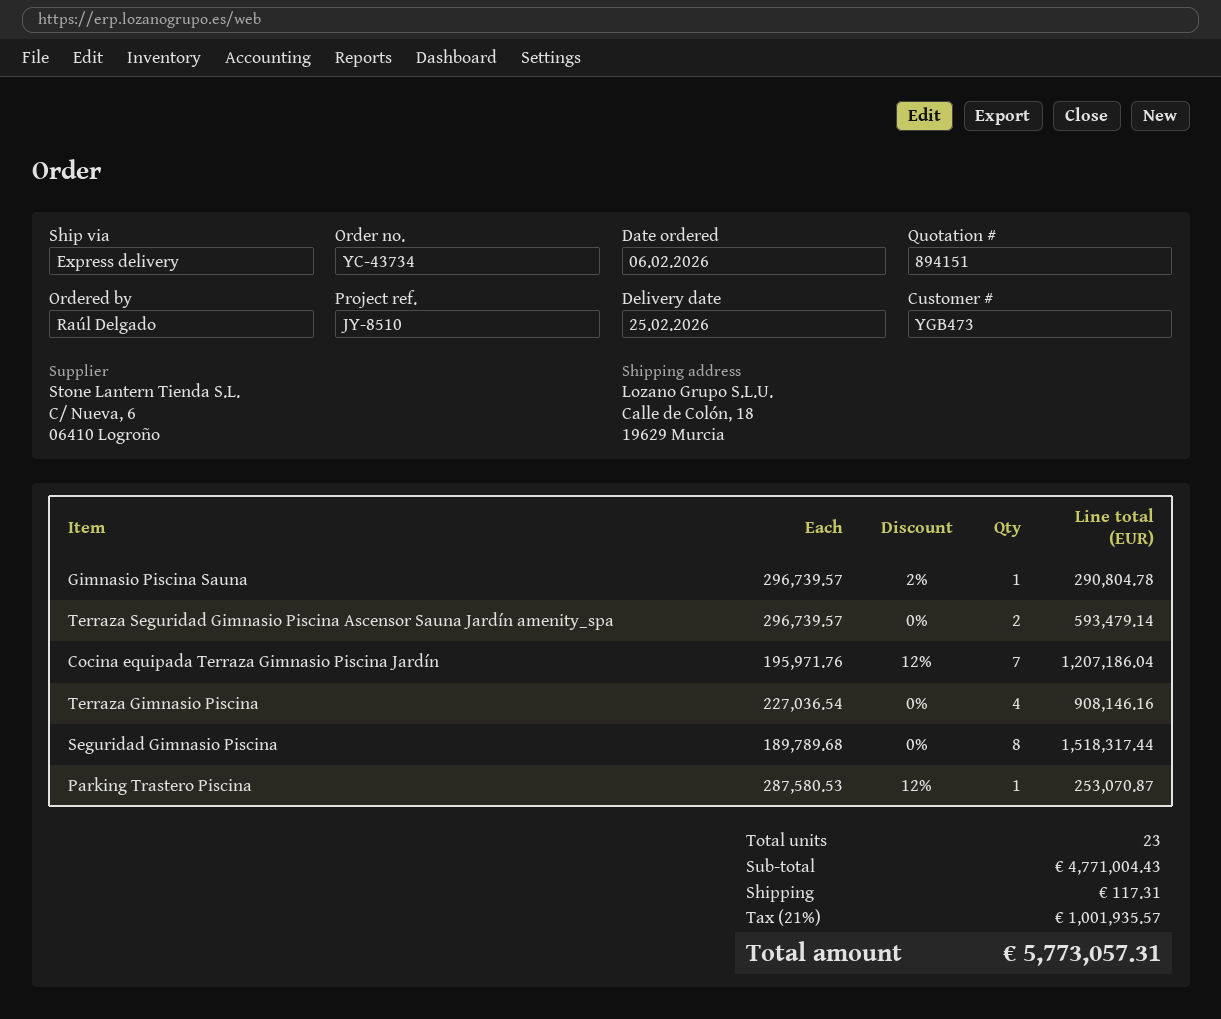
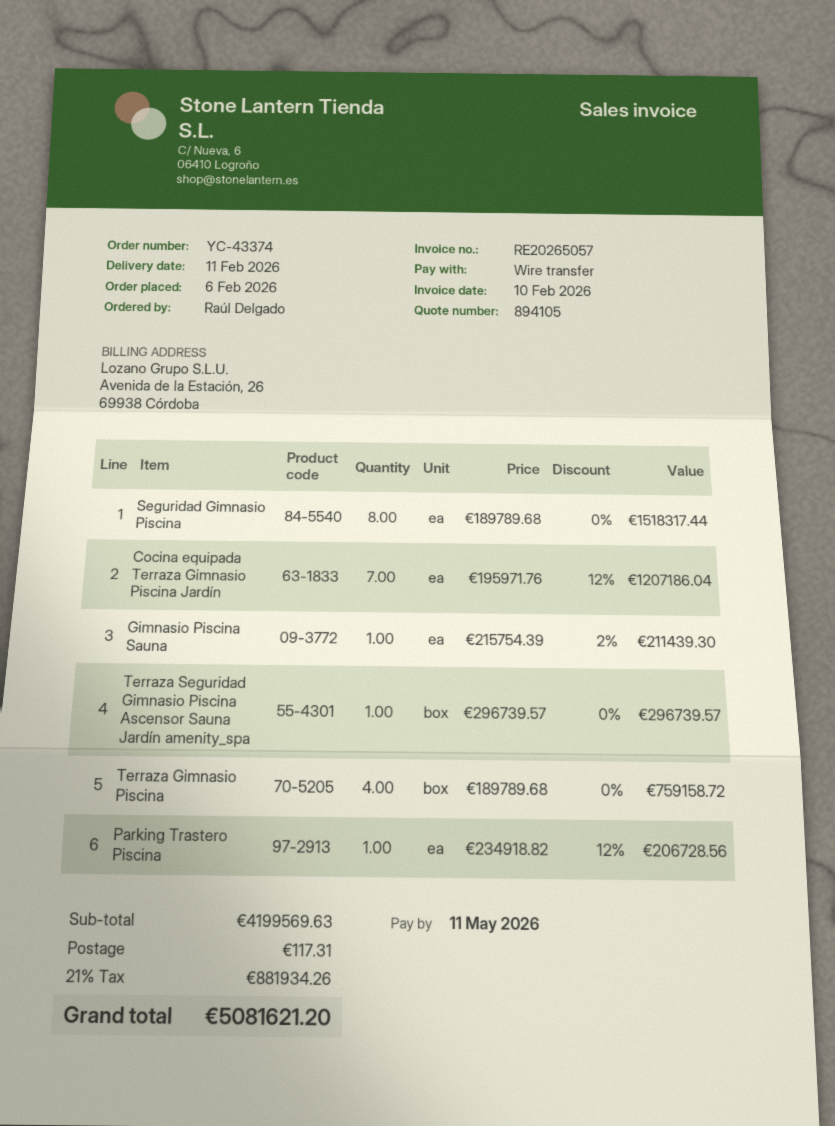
quote number: 894151 -> 894105
order number: YC-43734 -> YC-43374
delivery date: 2026-02-25 -> 2026-02-11
Gimnasio Piscina Sauna: 1 x 296739.57 - 2% = 290804.78 -> 1 x 215754.39 - 2% = 211439.30
Terraza Seguridad Gimnasio Piscina Ascensor Sauna Jardín amenity_spa: 2 x 296739.57 = 593479.14 -> 1 x 296739.57 = 296739.57
Terraza Gimnasio Piscina: 4 x 227036.54 = 908146.16 -> 4 x 189789.68 = 759158.72
Parking Trastero Piscina: 1 x 287580.53 - 12% = 253070.87 -> 1 x 234918.82 - 12% = 206728.56
subtotal: 4771004.43 -> 4199569.63
tax: 21% = 1001935.57 -> 21% = 881934.26
total: 5773057.31 -> 5081621.20

